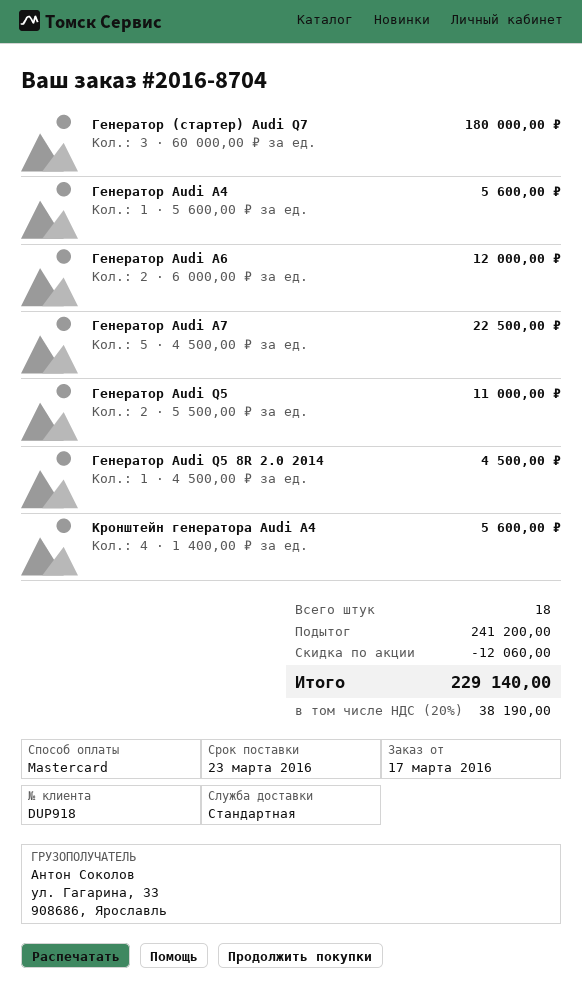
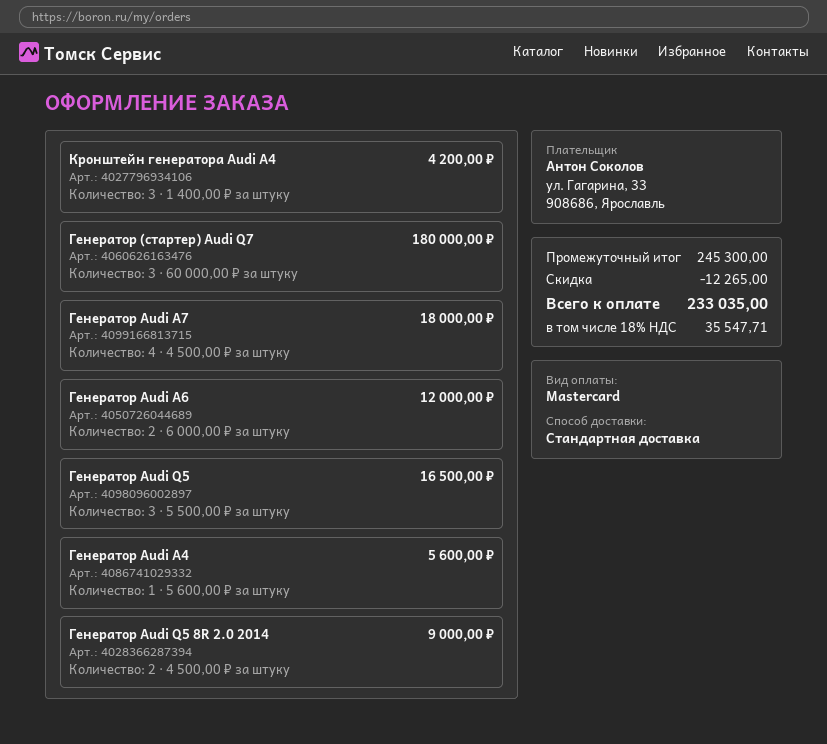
Генератор Audi A7: 5 x 4500.00 = 22500.00 -> 4 x 4500.00 = 18000.00
Генератор Audi Q5: 2 x 5500.00 = 11000.00 -> 3 x 5500.00 = 16500.00
Генератор Audi Q5 8R 2.0 2014: 1 x 4500.00 = 4500.00 -> 2 x 4500.00 = 9000.00
Кронштейн генератора Audi A4: 4 x 1400.00 = 5600.00 -> 3 x 1400.00 = 4200.00
subtotal: 241200.00 -> 245300.00
discount: 12060.00 -> 12265.00
tax: 20% = 38190.00 -> 18% = 35547.71
total: 229140.00 -> 233035.00

